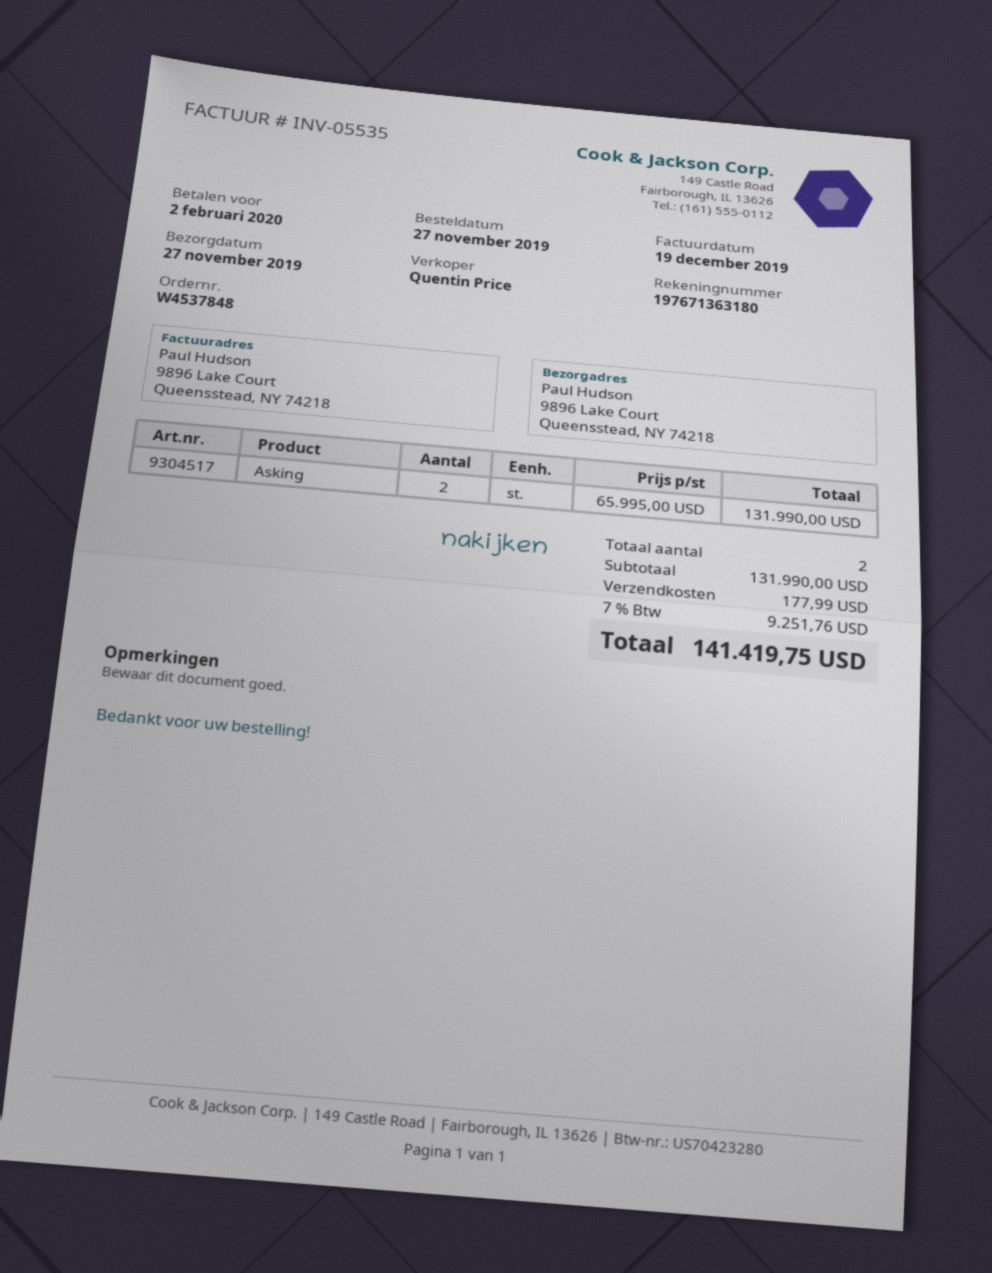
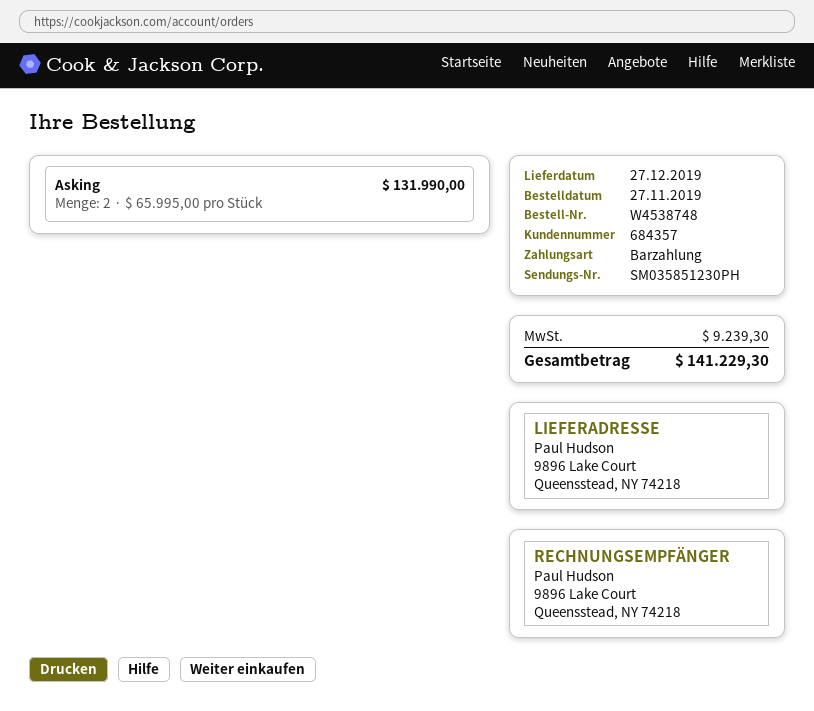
order number: W4537848 -> W4538748
delivery date: 2019-11-27 -> 2019-12-27
shipping: 177.99 -> none
tax: 9251.76 -> 9239.30
total: 141419.75 -> 141229.30

